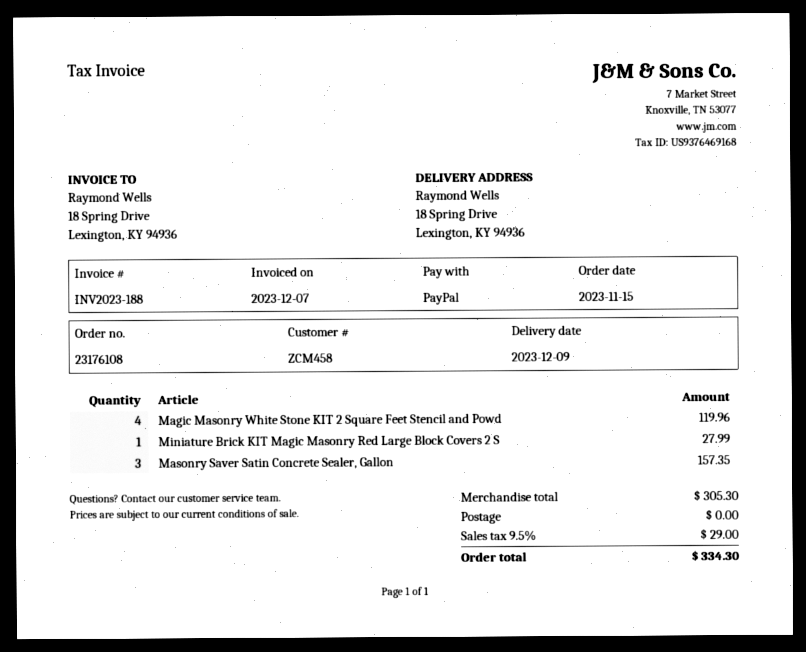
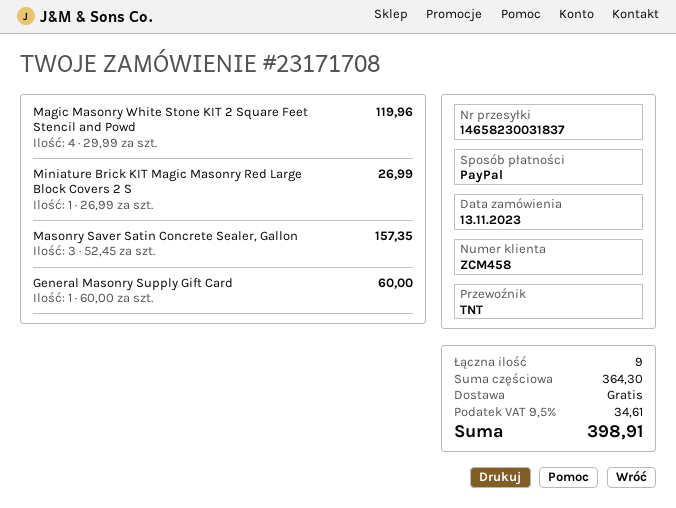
order number: 23176108 -> 23171708
order date: 2023-11-15 -> 2023-11-13
Miniature Brick KIT Magic Masonry Red Large Block Covers 2 S: 1 for 27.99 -> 1 for 26.99
General Masonry Supply Gift Card: none -> 1 for 60.00
subtotal: 305.30 -> 364.30
tax: 9.5% = 29.00 -> 9.5% = 34.61
total: 334.30 -> 398.91

